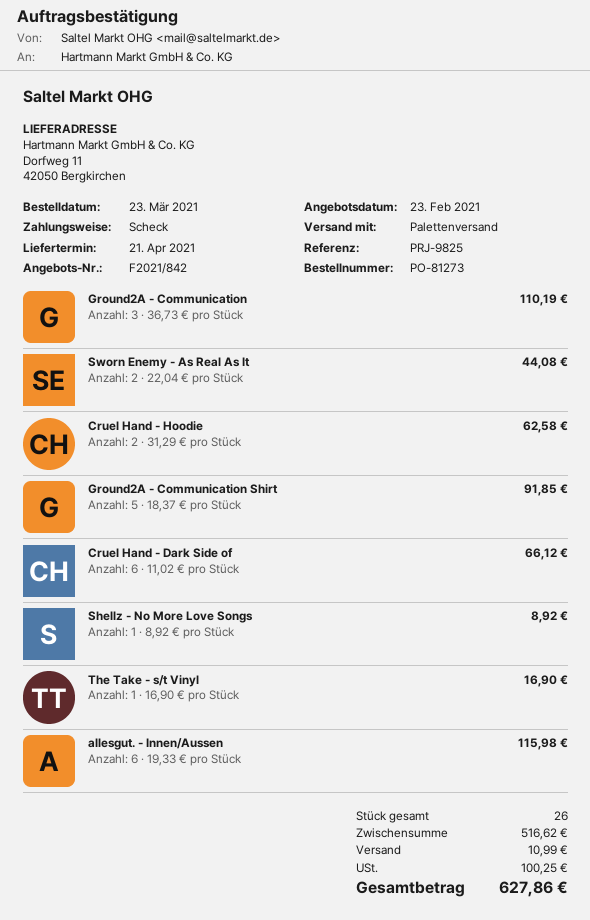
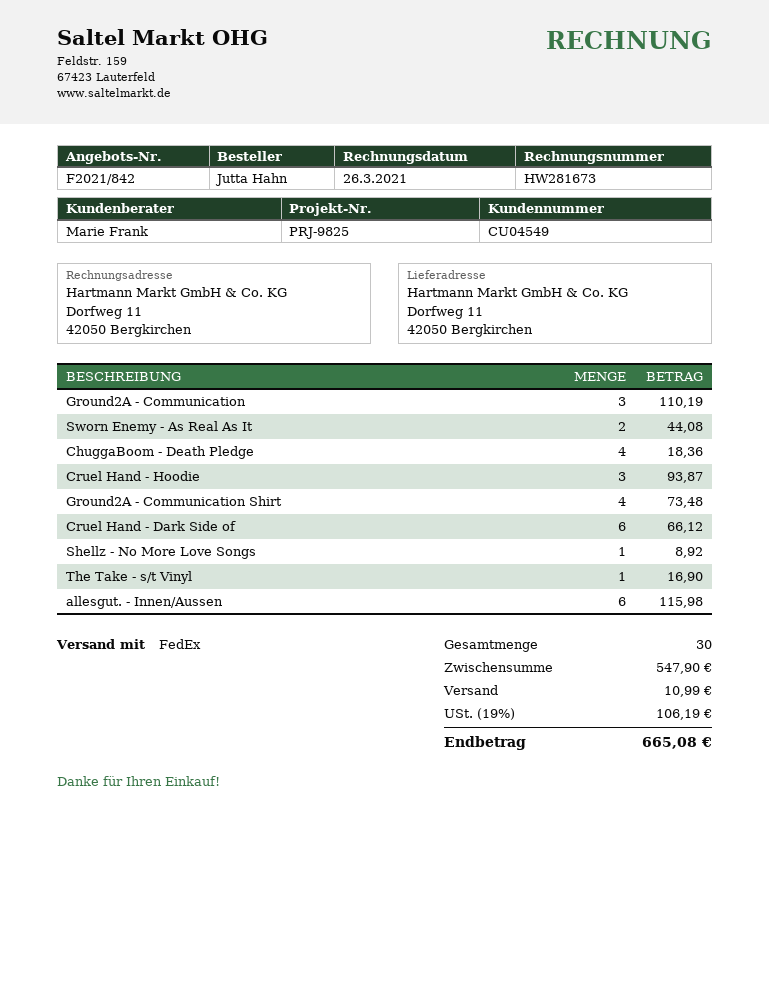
shipping method: pallet freight -> FedEx
Cruel Hand - Hoodie: 2 for 62.58 -> 3 for 93.87
Ground2A - Communication Shirt: 5 for 91.85 -> 4 for 73.48
ChuggaBoom - Death Pledge: none -> 4 for 18.36
total quantity: 26 -> 30
subtotal: 516.62 -> 547.90
tax: 100.25 -> 106.19
total: 627.86 -> 665.08

